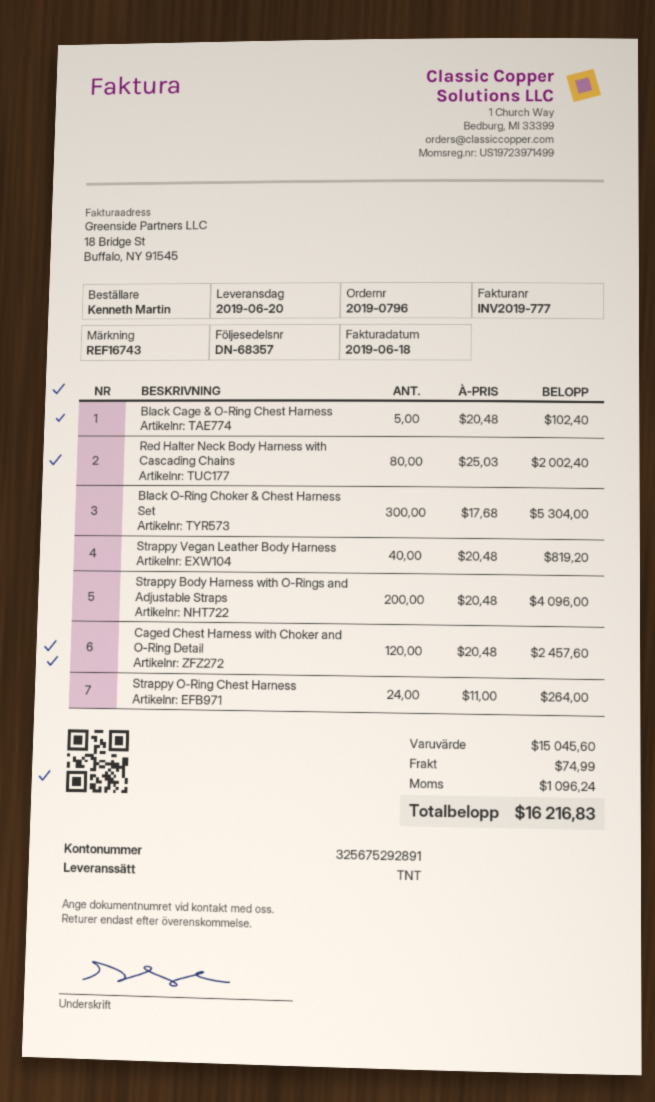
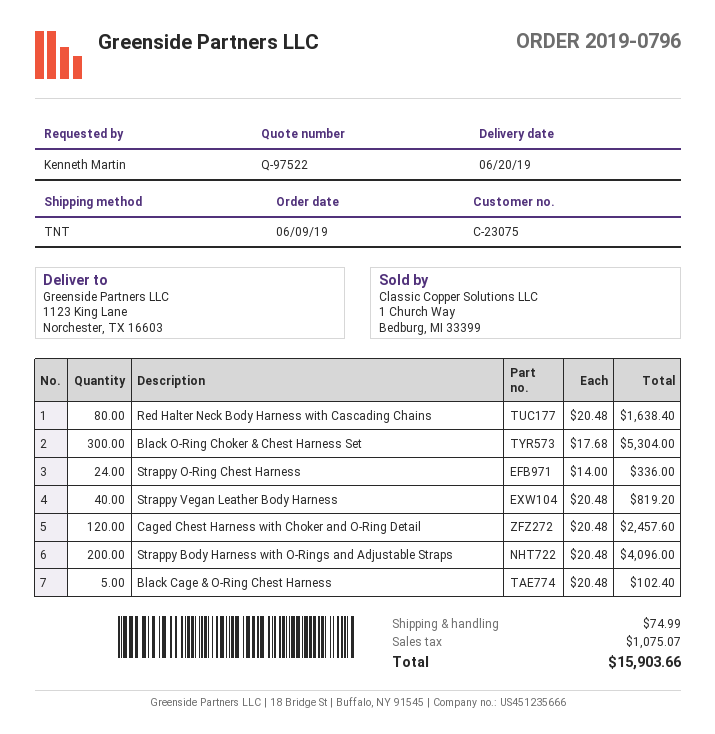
Red Halter Neck Body Harness with Cascading Chains: 80 x 25.03 = 2002.40 -> 80 x 20.48 = 1638.40
Strappy O-Ring Chest Harness: 24 x 11.00 = 264.00 -> 24 x 14.00 = 336.00
tax: 1096.24 -> 1075.07
total: 16216.83 -> 15903.66

